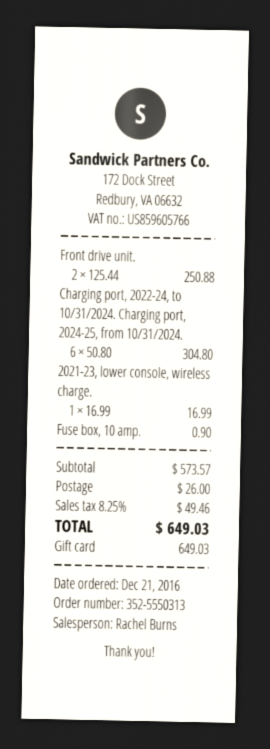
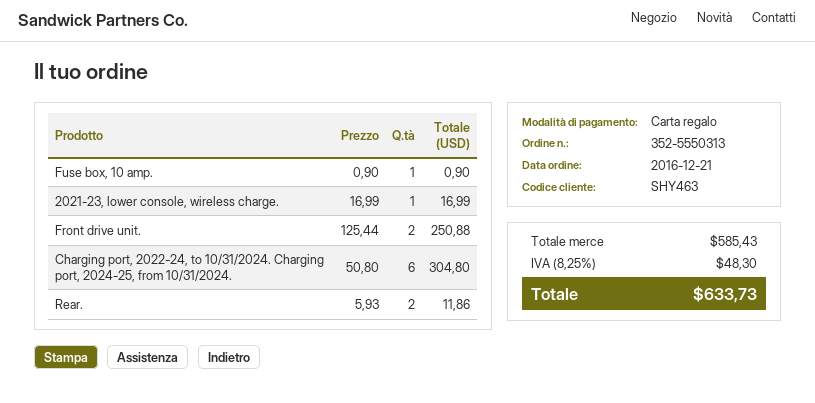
Rear.: none -> 2 x 5.93 = 11.86
subtotal: 573.57 -> 585.43
shipping: 26.00 -> none
tax: 8.25% = 49.46 -> 8.25% = 48.30
total: 649.03 -> 633.73

